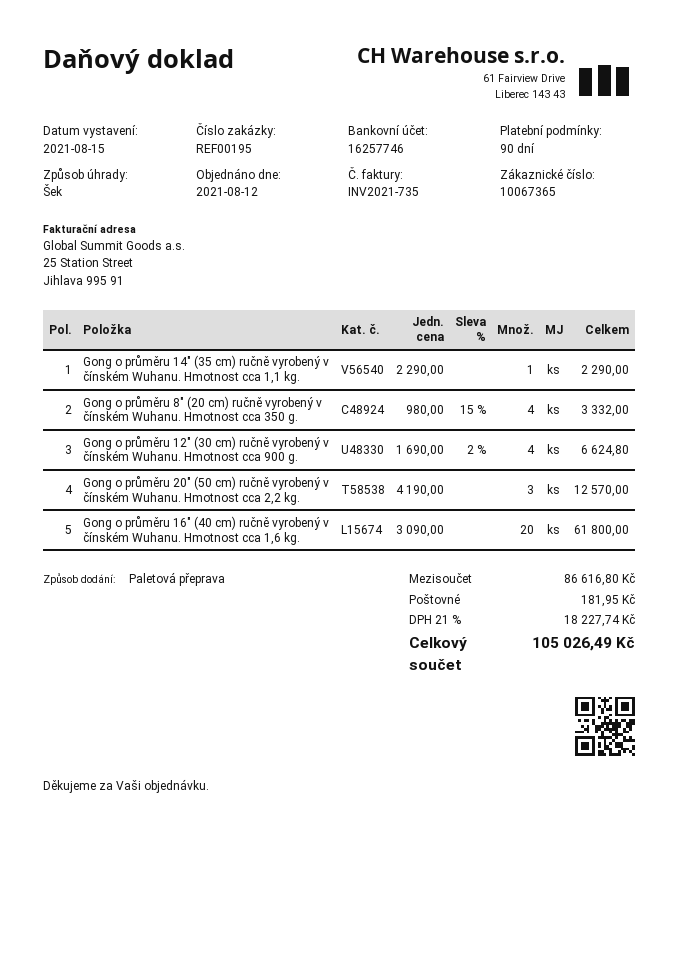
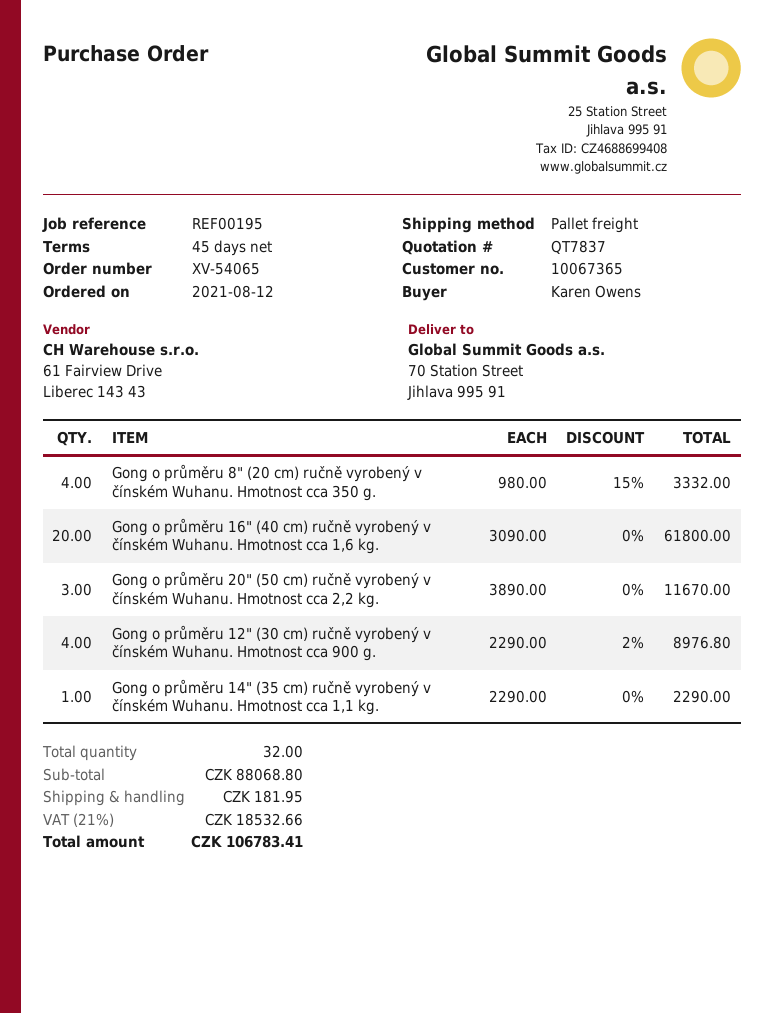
payment terms: 90 days -> 45 days
Gong o průměru 12" (30 cm) ručně vyrobený v čínském Wuhanu. Hmotnost cca 900 g.: 4 x 1690.00 - 2% = 6624.80 -> 4 x 2290.00 - 2% = 8976.80
Gong o průměru 20" (50 cm) ručně vyrobený v čínském Wuhanu. Hmotnost cca 2,2 kg.: 3 x 4190.00 = 12570.00 -> 3 x 3890.00 = 11670.00
subtotal: 86616.80 -> 88068.80
tax: 21% = 18227.74 -> 21% = 18532.66
total: 105026.49 -> 106783.41

